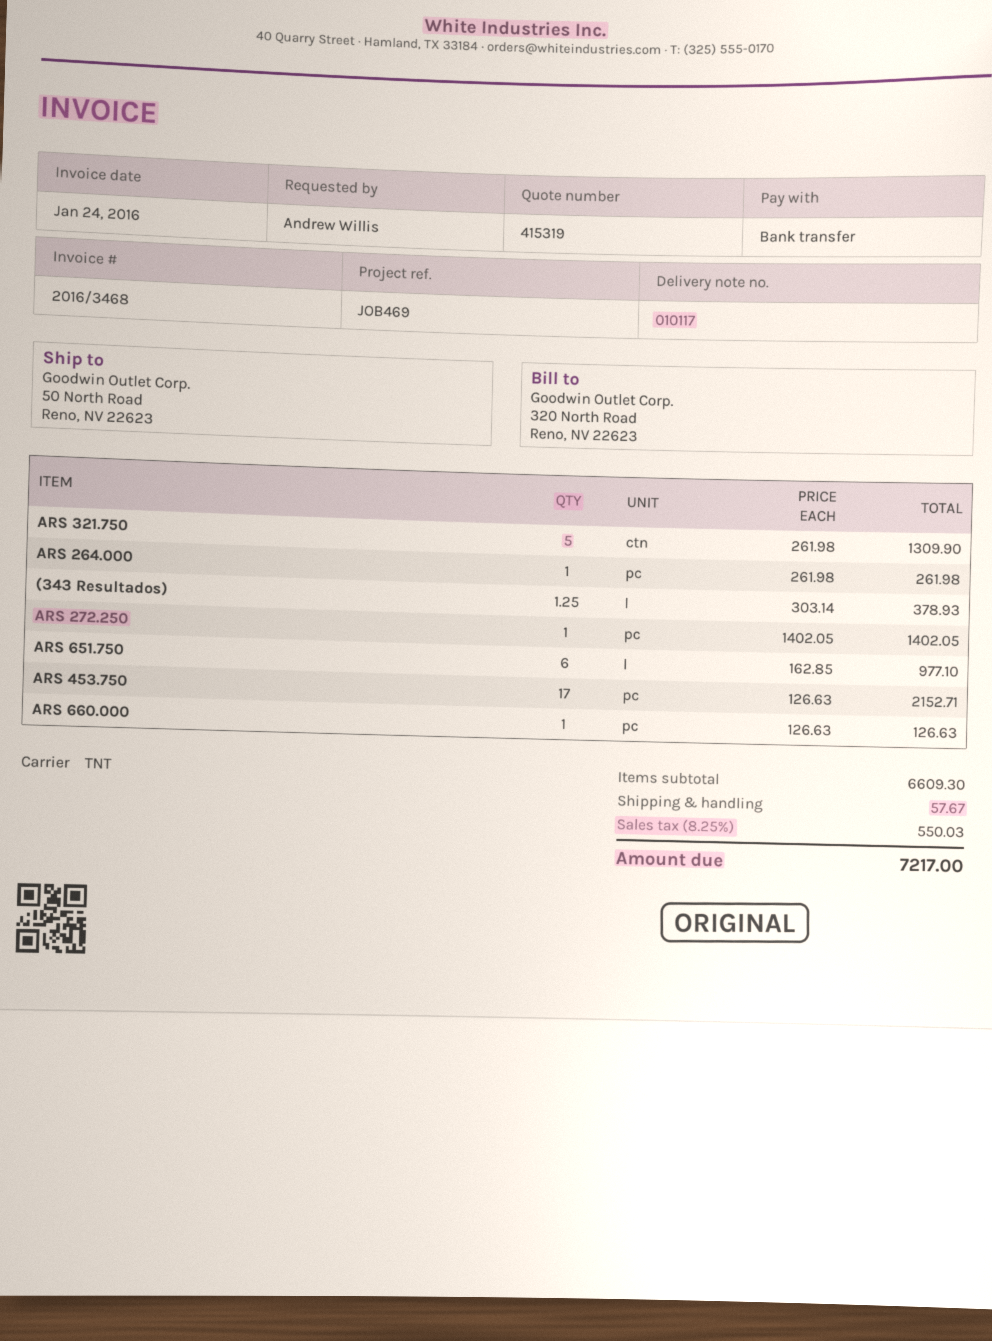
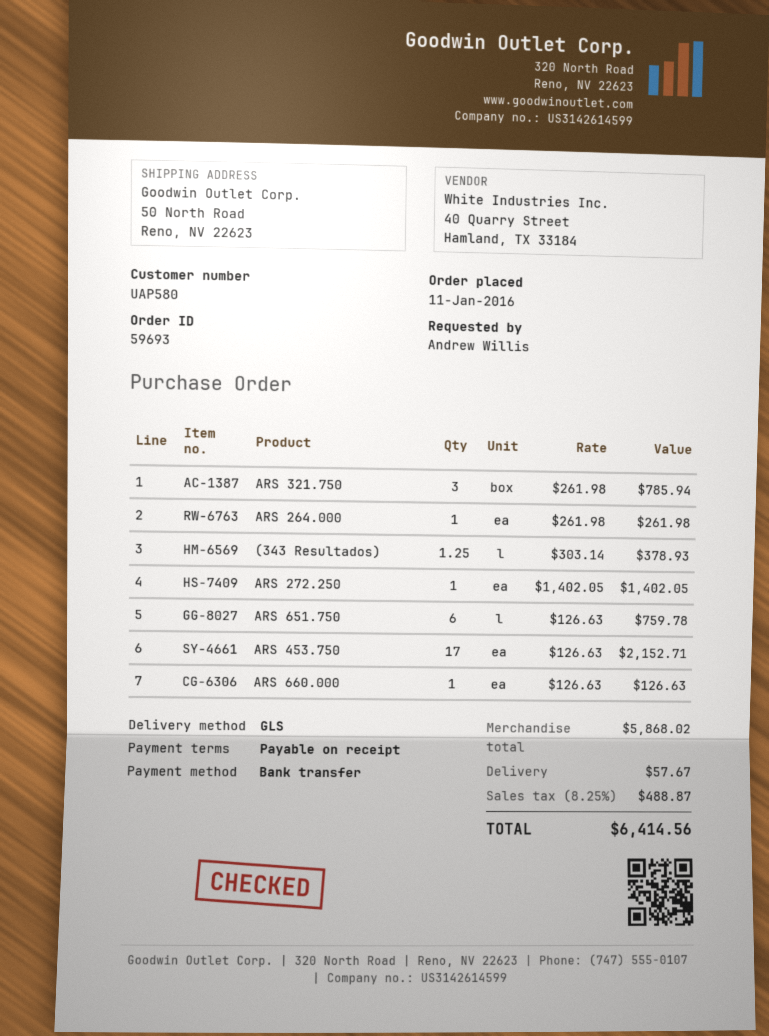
shipping method: TNT -> GLS
ARS 321.750: 5 x 261.98 = 1309.90 -> 3 x 261.98 = 785.94
ARS 651.750: 6 x 162.85 = 977.10 -> 6 x 126.63 = 759.78
subtotal: 6609.30 -> 5868.02
tax: 8.25% = 550.03 -> 8.25% = 488.87
total: 7217.00 -> 6414.56

